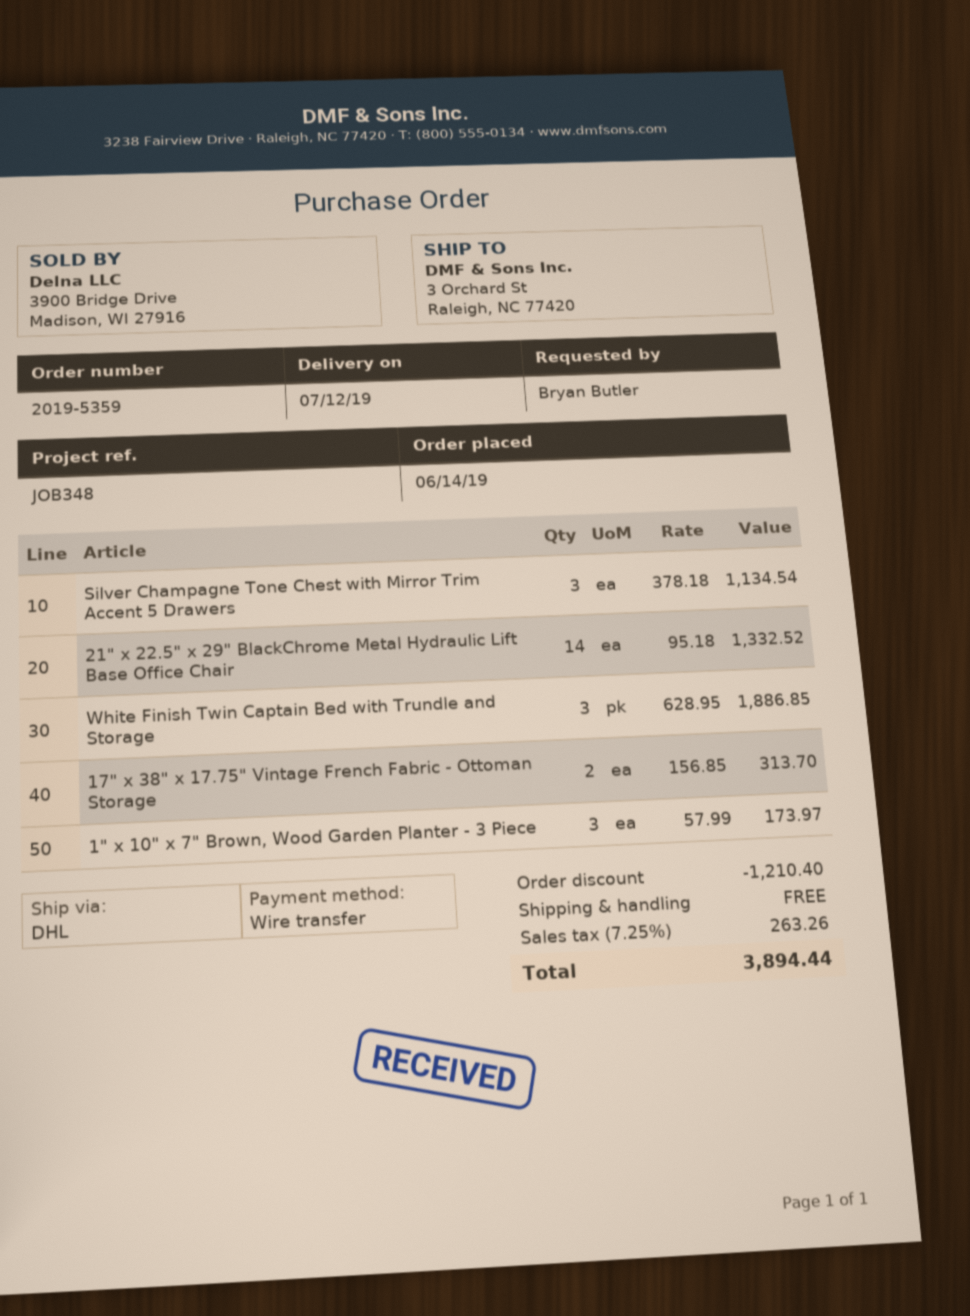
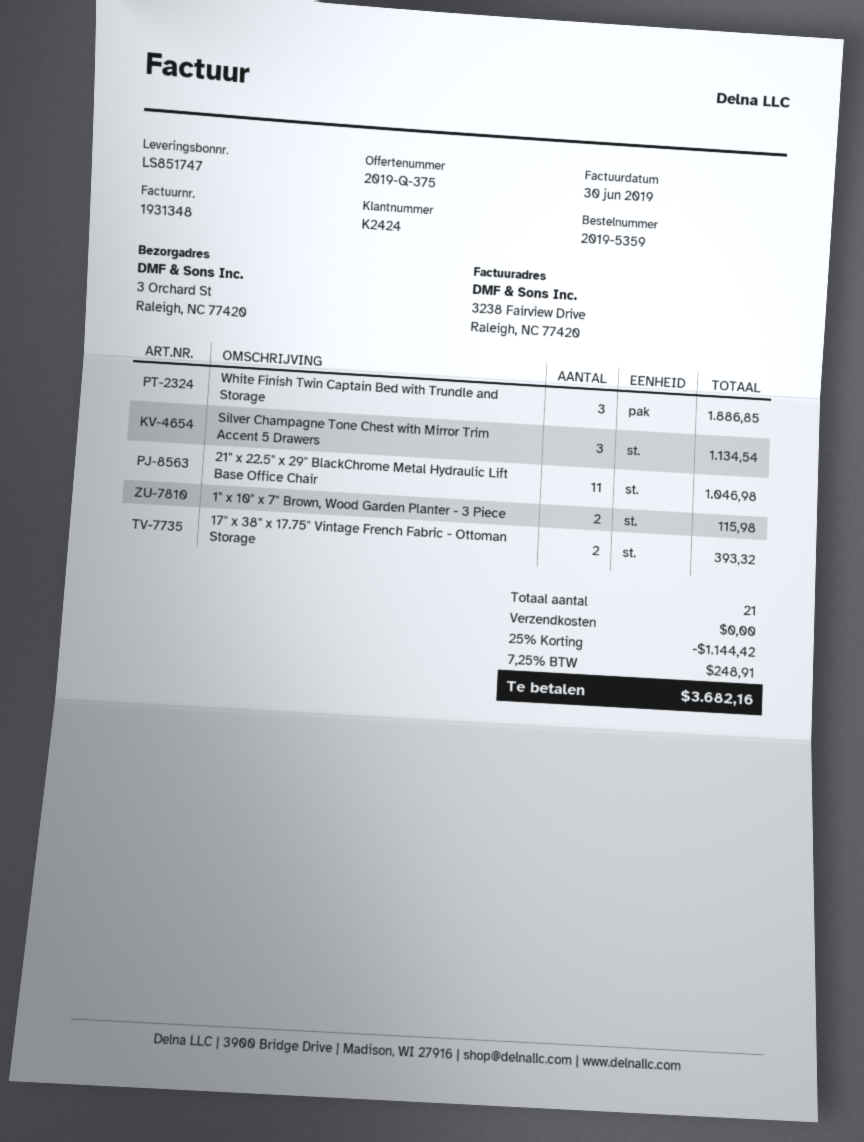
21" x 22.5" x 29" BlackChrome Metal Hydraulic Lift Base Office Chair: 14 for 1332.52 -> 11 for 1046.98
17" x 38" x 17.75" Vintage French Fabric - Ottoman Storage: 2 for 313.70 -> 2 for 393.32
1" x 10" x 7" Brown, Wood Garden Planter - 3 Piece: 3 for 173.97 -> 2 for 115.98
discount: 1210.40 -> 1144.42
tax: 7.25% = 263.26 -> 7.25% = 248.91
total: 3894.44 -> 3682.16

